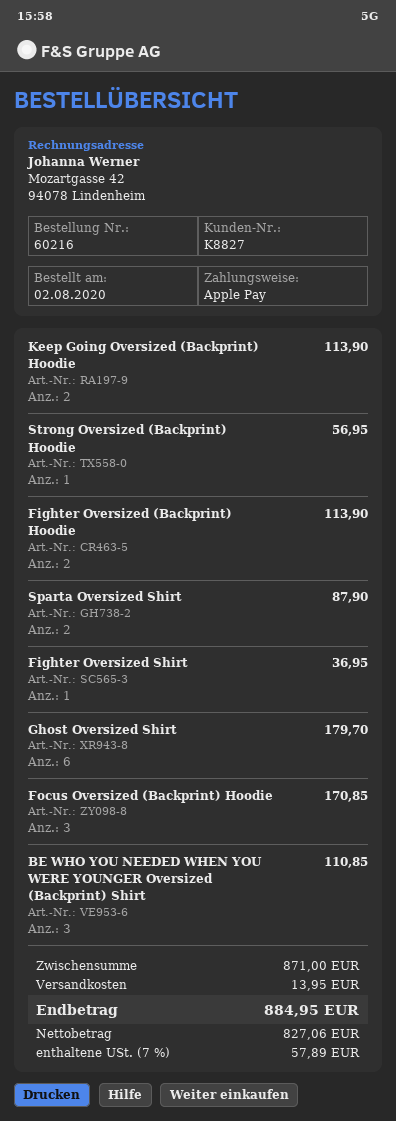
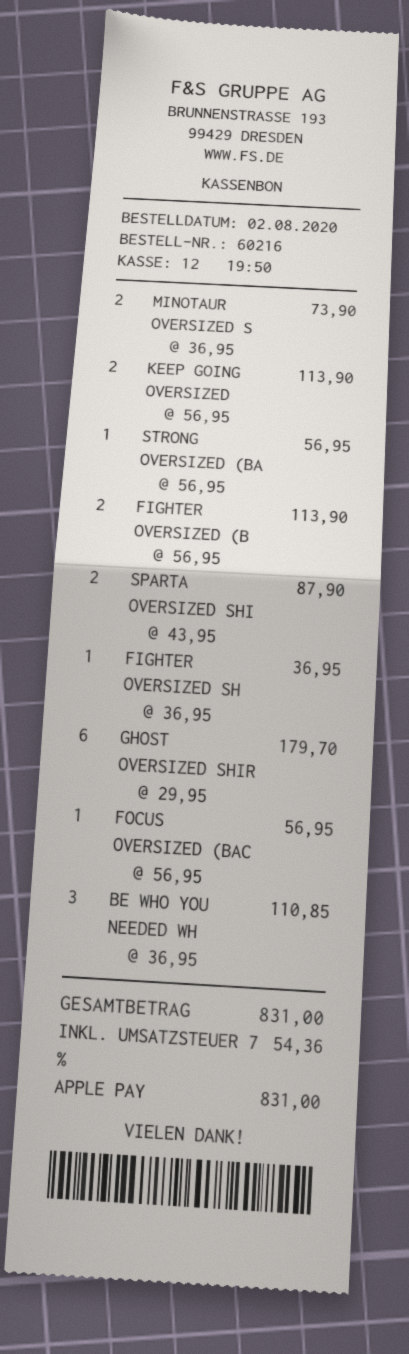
Focus Oversized (Backprint) Hoodie: 3 for 170.85 -> 1 for 56.95
MINOTAUR OVERSIZED S: none -> 2 for 73.90
shipping: 13.95 -> none
tax: 7% = 57.89 -> 7% = 54.36
total: 884.95 -> 831.00

